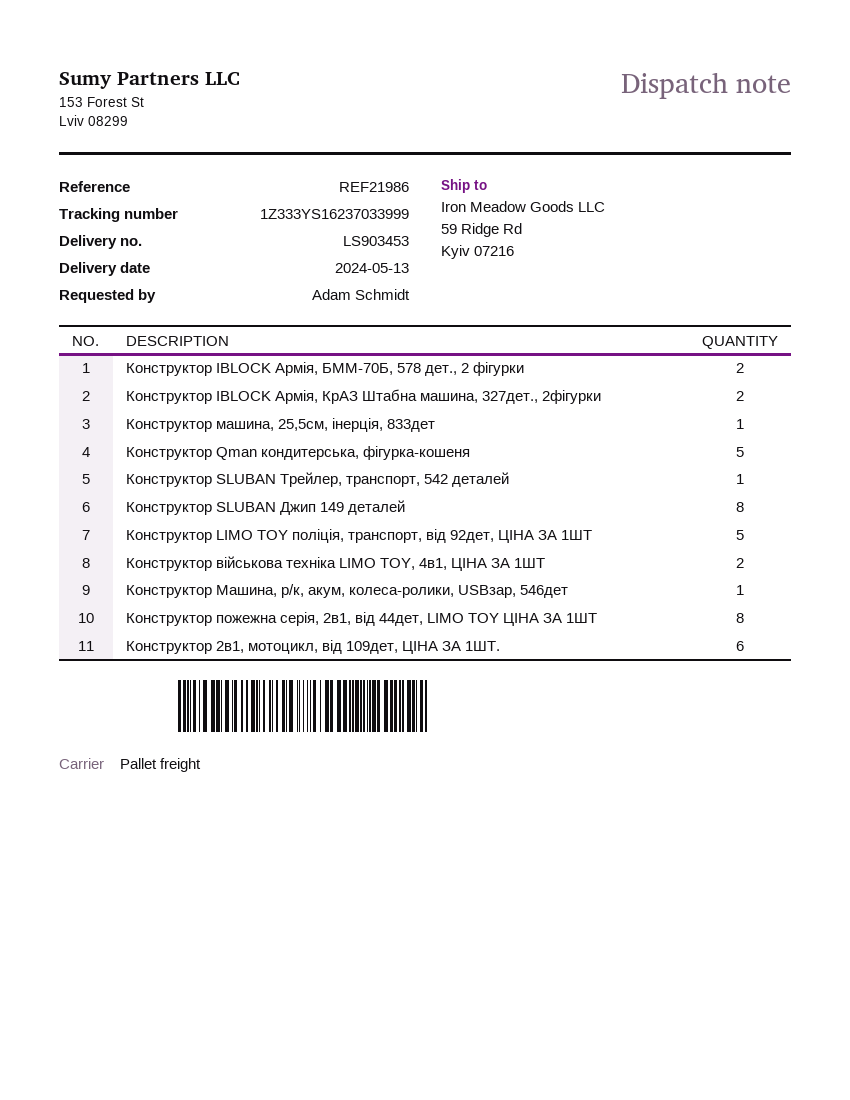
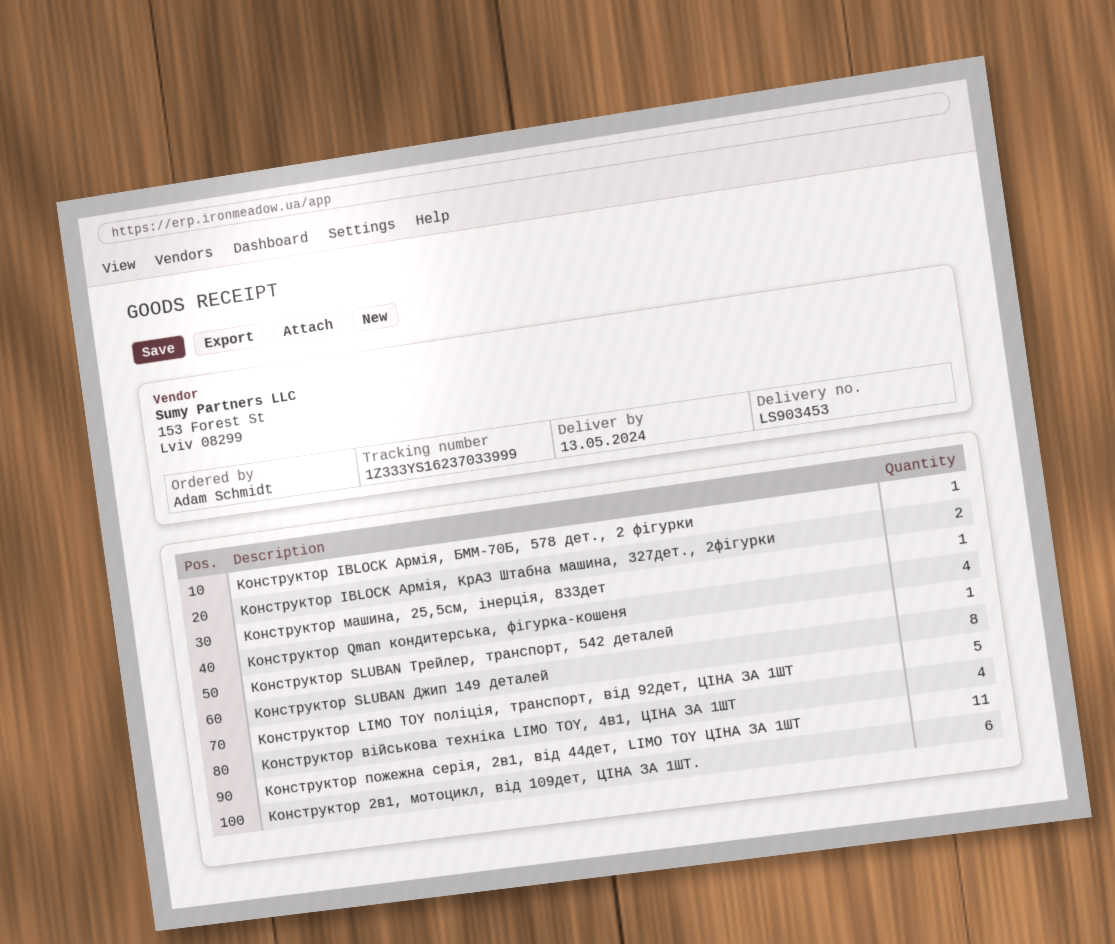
Конструктор IBLOCK Армія, БMM-70Б, 578 дет., 2 фігурки: 2 -> 1
Конструктор Qman кондитерська, фігурка-кошеня: 5 -> 4
Конструктор військова техніка LIMO TOY, 4в1, ЦІНА ЗА 1ШТ: 2 -> 4
Конструктор Машина, р/к, акум, колеса-ролики, USBзар, 546дет: 1 -> none
Конструктор пожежна серія, 2в1, від 44дет, LIMO TOY ЦІНА ЗА 1ШТ: 8 -> 11

